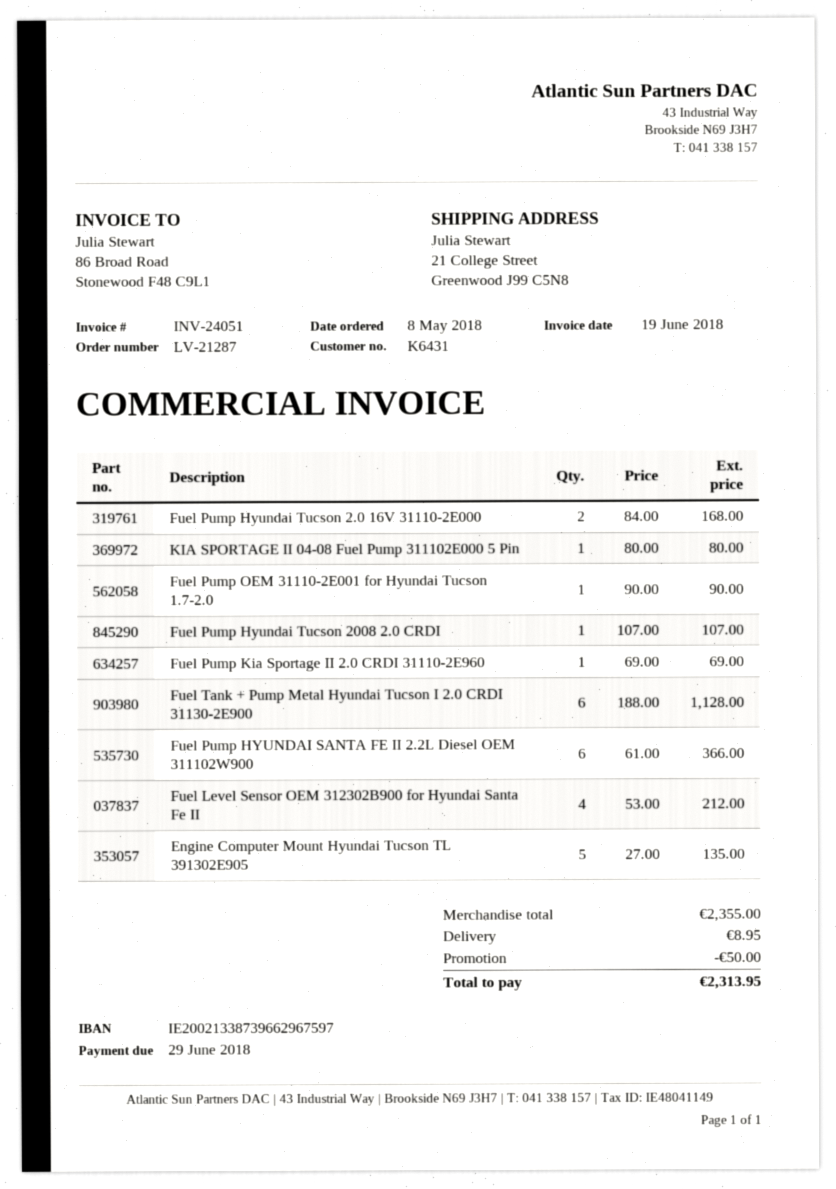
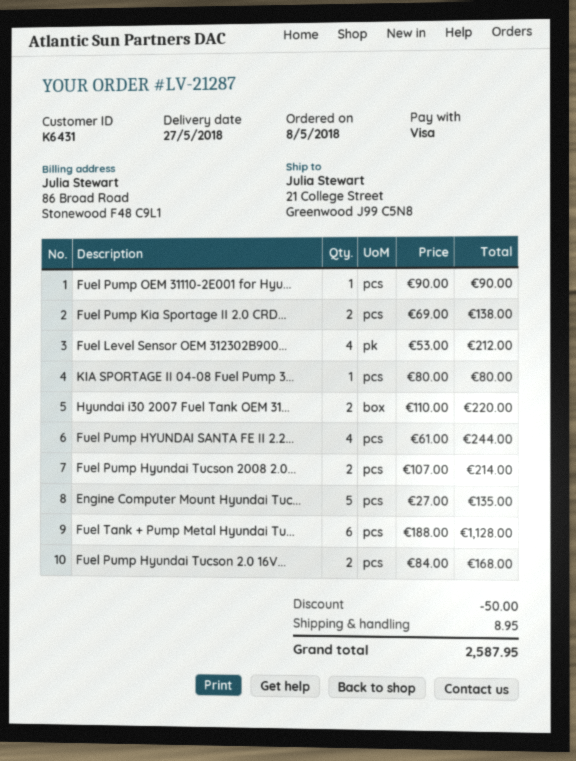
Fuel Pump Hyundai Tucson 2008 2.0 CRDI: 1 x 107.00 = 107.00 -> 2 x 107.00 = 214.00
Fuel Pump Kia Sportage II 2.0 CRDI 31110-2E960: 1 x 69.00 = 69.00 -> 2 x 69.00 = 138.00
Fuel Pump HYUNDAI SANTA FE II 2.2L Diesel OEM 311102W900: 6 x 61.00 = 366.00 -> 4 x 61.00 = 244.00
Hyundai i30 2007 Fuel Tank OEM 31...: none -> 2 x 110.00 = 220.00
total: 2313.95 -> 2587.95

